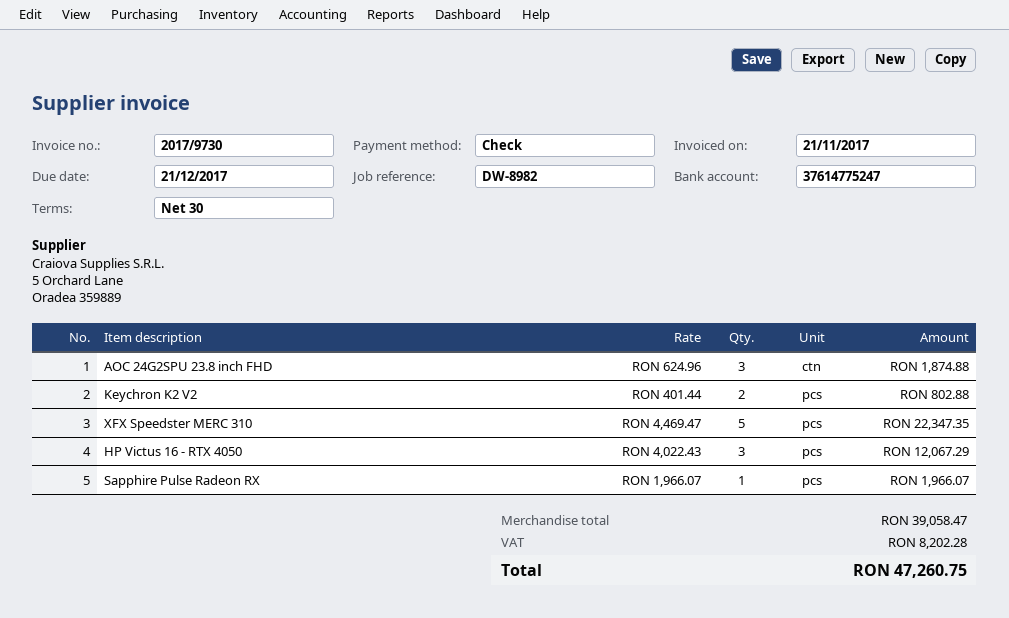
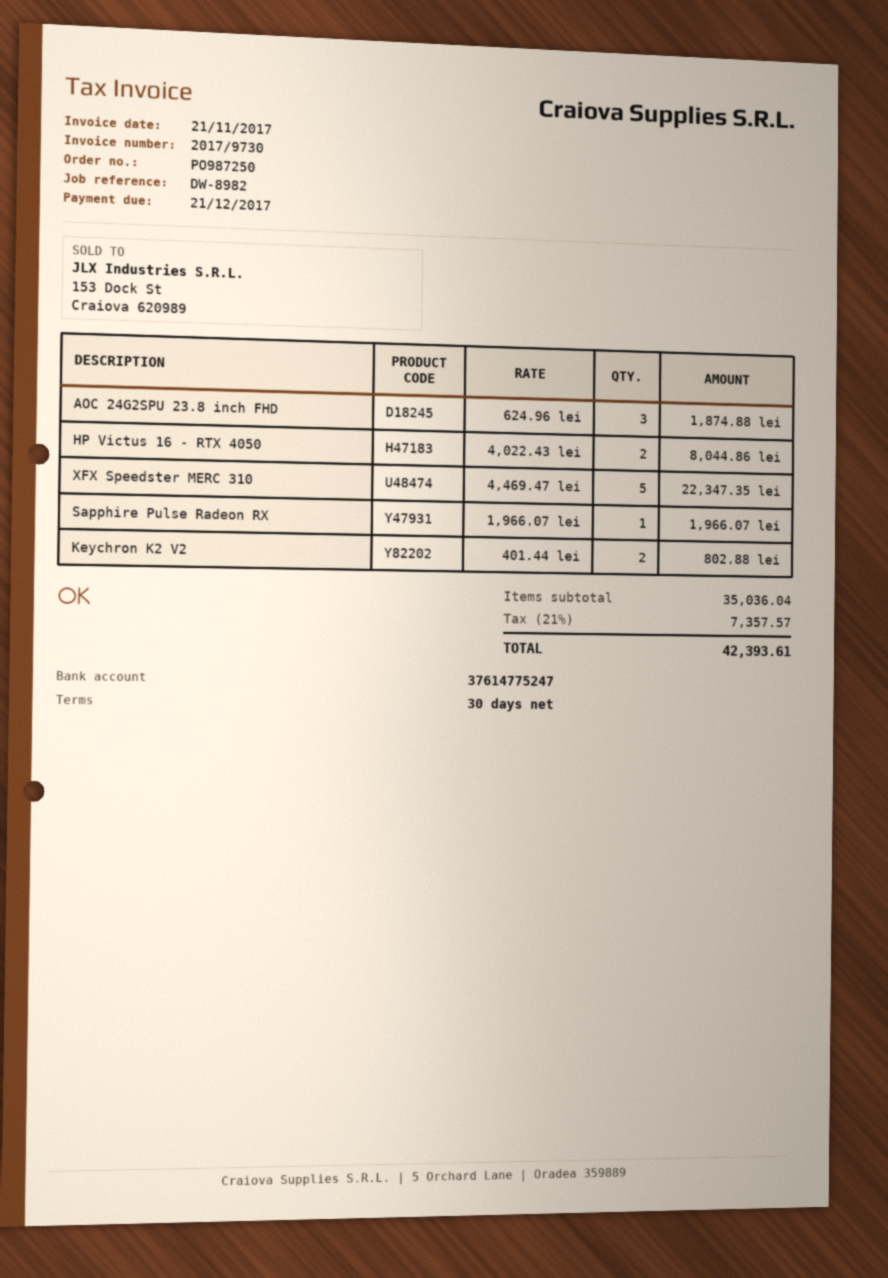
HP Victus 16 - RTX 4050: 3 x 4022.43 = 12067.29 -> 2 x 4022.43 = 8044.86
subtotal: 39058.47 -> 35036.04
tax: 8202.28 -> 7357.57
total: 47260.75 -> 42393.61

